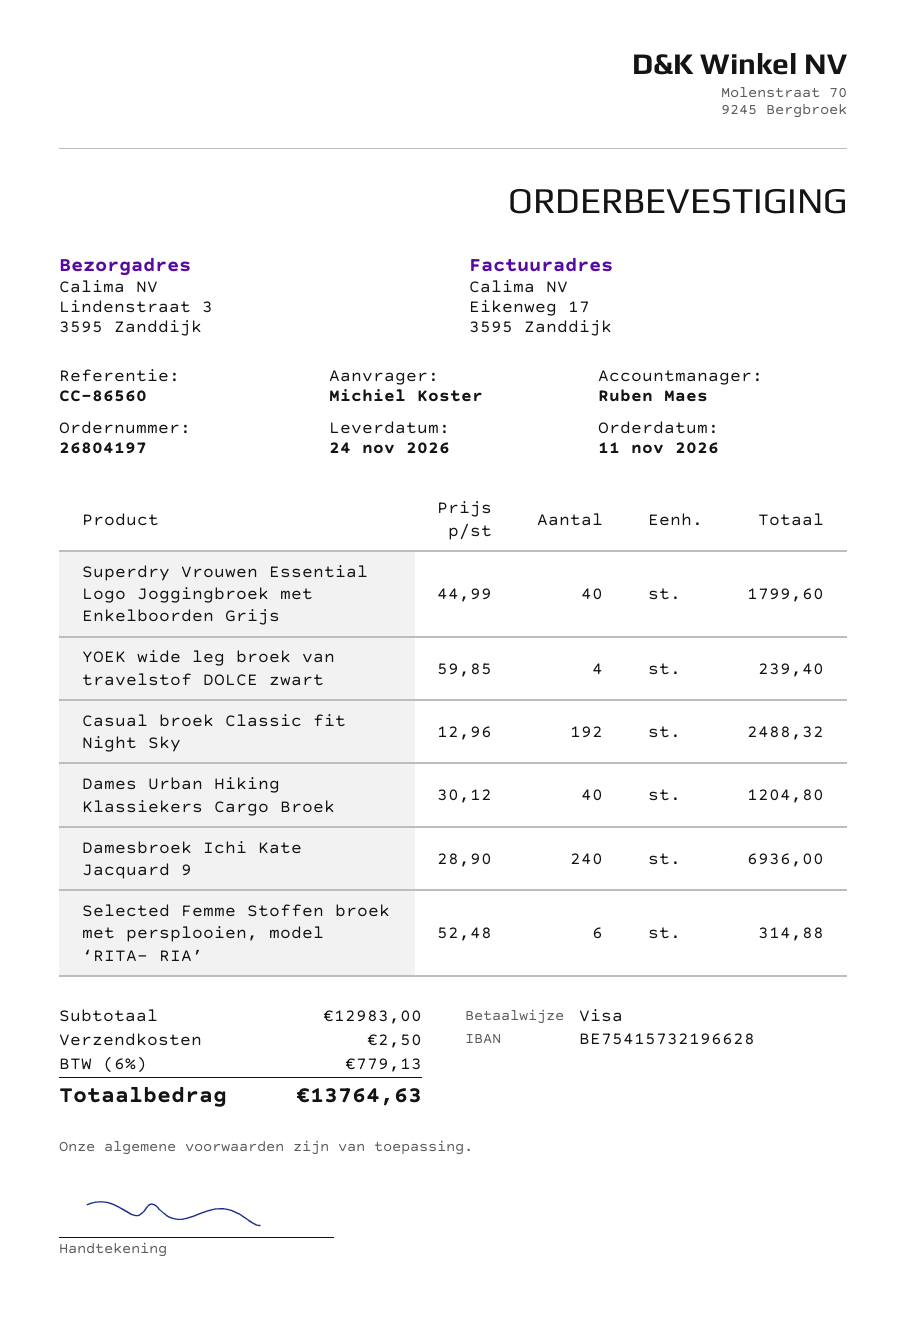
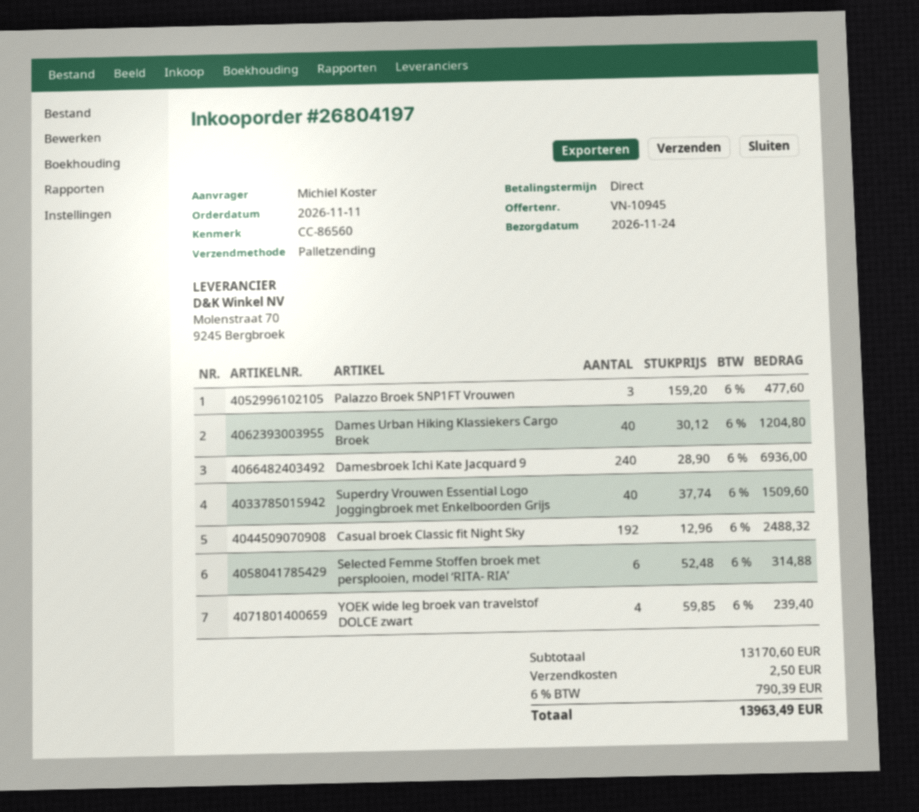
Superdry Vrouwen Essential Logo Joggingbroek met Enkelboorden Grijs: 40 x 44.99 = 1799.60 -> 40 x 37.74 = 1509.60
Palazzo Broek 5NP1FT Vrouwen: none -> 3 x 159.20 = 477.60
subtotal: 12983.00 -> 13170.60
tax: 6% = 779.13 -> 6% = 790.39
total: 13764.63 -> 13963.49

